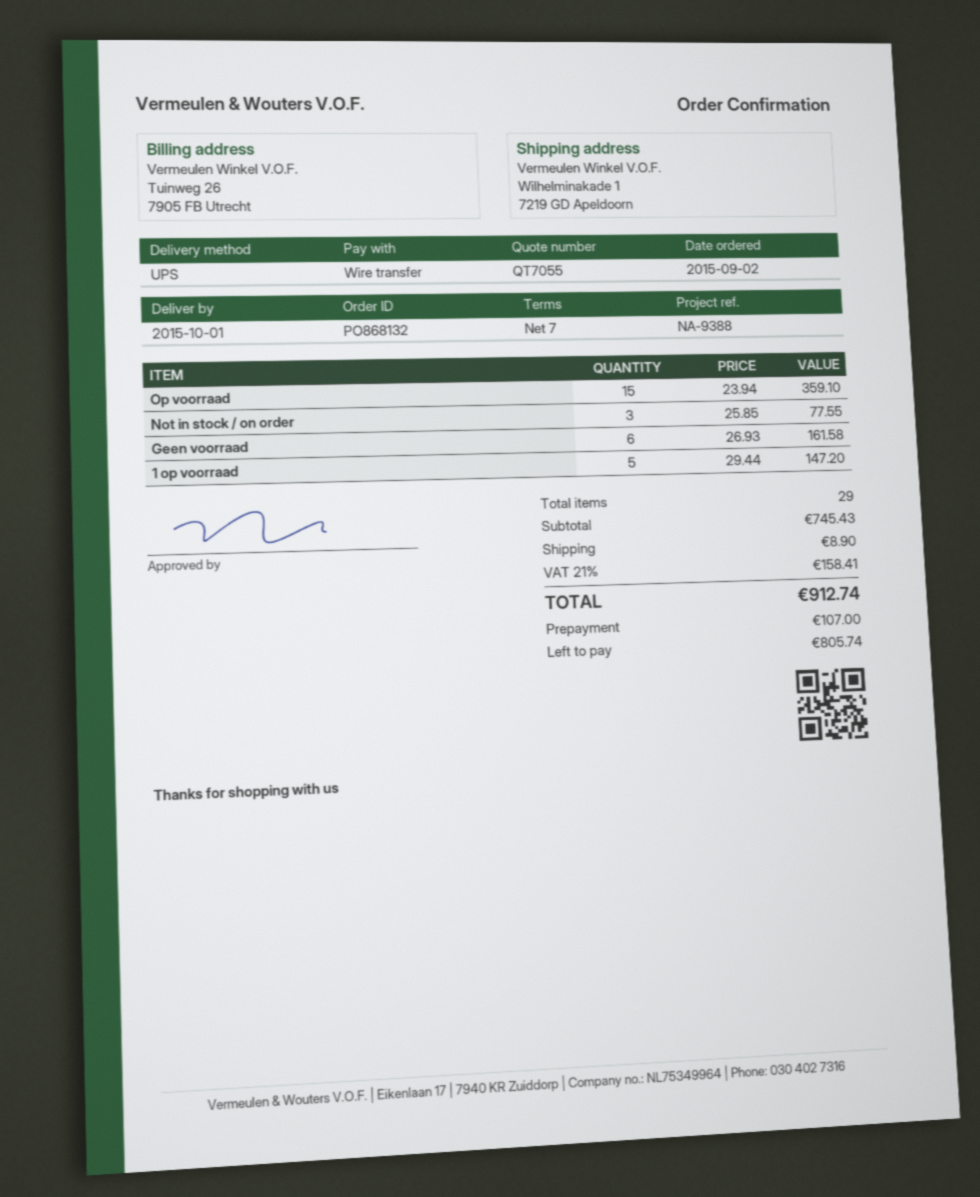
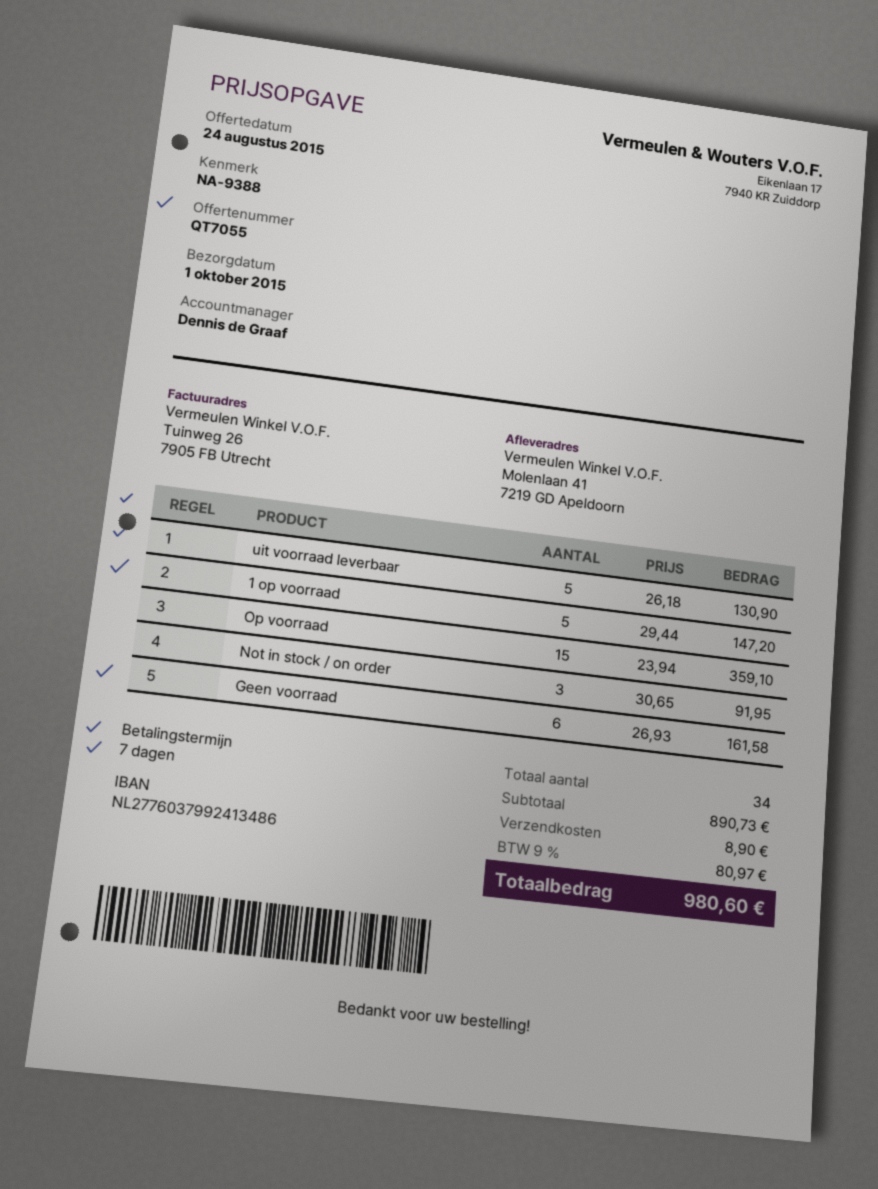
ship to: Wilhelminakade 1, 7219 GD Apeldoorn -> Molenlaan 41, 7219 GD Apeldoorn
Not in stock / on order: 3 x 25.85 = 77.55 -> 3 x 30.65 = 91.95
uit voorraad leverbaar: none -> 5 x 26.18 = 130.90
total quantity: 29 -> 34
subtotal: 745.43 -> 890.73
tax: 21% = 158.41 -> 9% = 80.97
total: 912.74 -> 980.60

